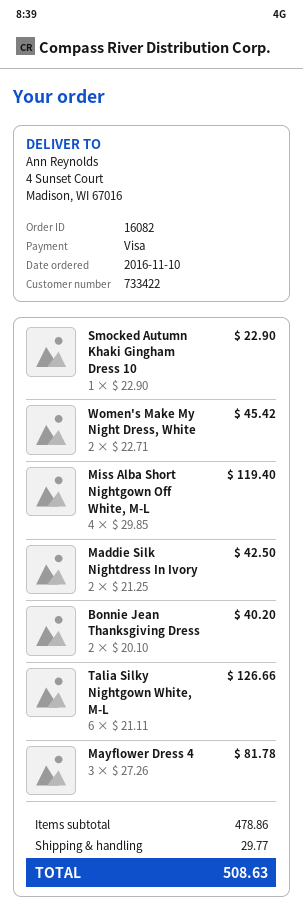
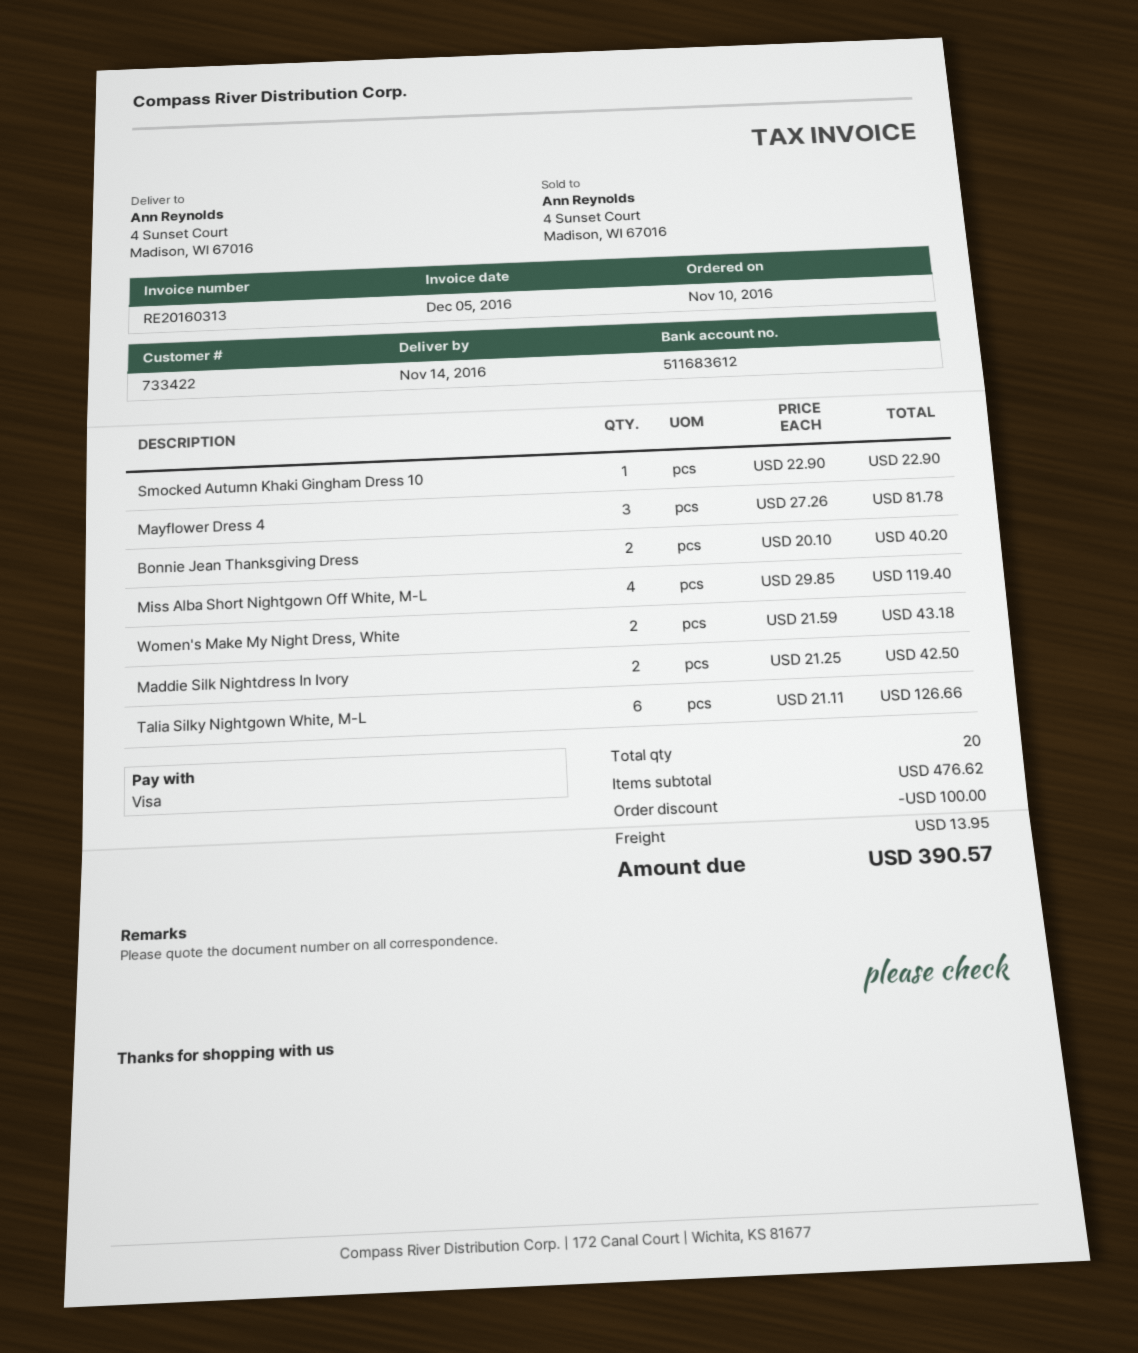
Women's Make My Night Dress, White: 2 x 22.71 = 45.42 -> 2 x 21.59 = 43.18
subtotal: 478.86 -> 476.62
discount: none -> 100.00
shipping: 29.77 -> 13.95
total: 508.63 -> 390.57

